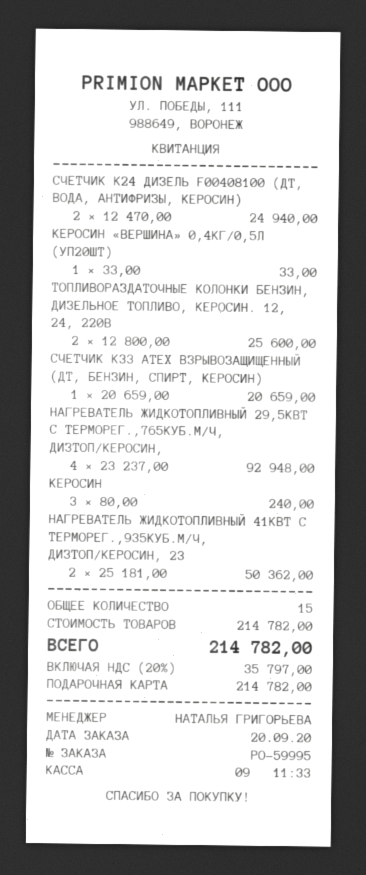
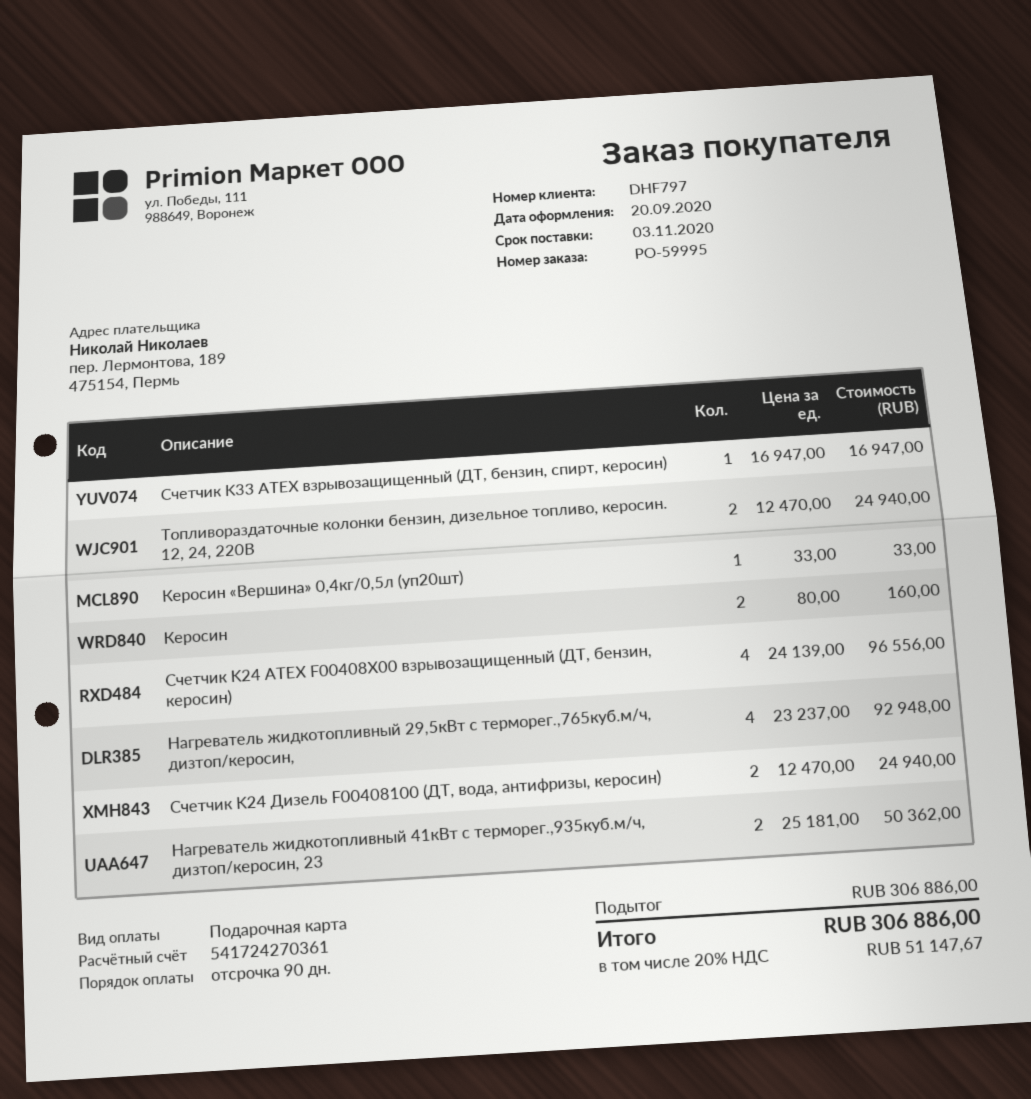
ТОПЛИВОРАЗДАТОЧНЫЕ КОЛОНКИ БЕНЗИН, ДИЗЕЛЬНОЕ ТОПЛИВО, КЕРОСИН. 12, 24, 220В: 2 x 12800.00 = 25600.00 -> 2 x 12470.00 = 24940.00
СЧЕТЧИК K33 ATEX ВЗРЫВОЗАЩИЩЕННЫЙ (ДТ, БЕНЗИН, СПИРТ, КЕРОСИН): 1 x 20659.00 = 20659.00 -> 1 x 16947.00 = 16947.00
КЕРОСИН: 3 x 80.00 = 240.00 -> 2 x 80.00 = 160.00
Счетчик K24 ATEX F00408X00 взрывозащищенный (ДТ, бензин, керосин): none -> 4 x 24139.00 = 96556.00
subtotal: 214782.00 -> 306886.00
tax: 20% = 35797.00 -> 20% = 51147.67
total: 214782.00 -> 306886.00

